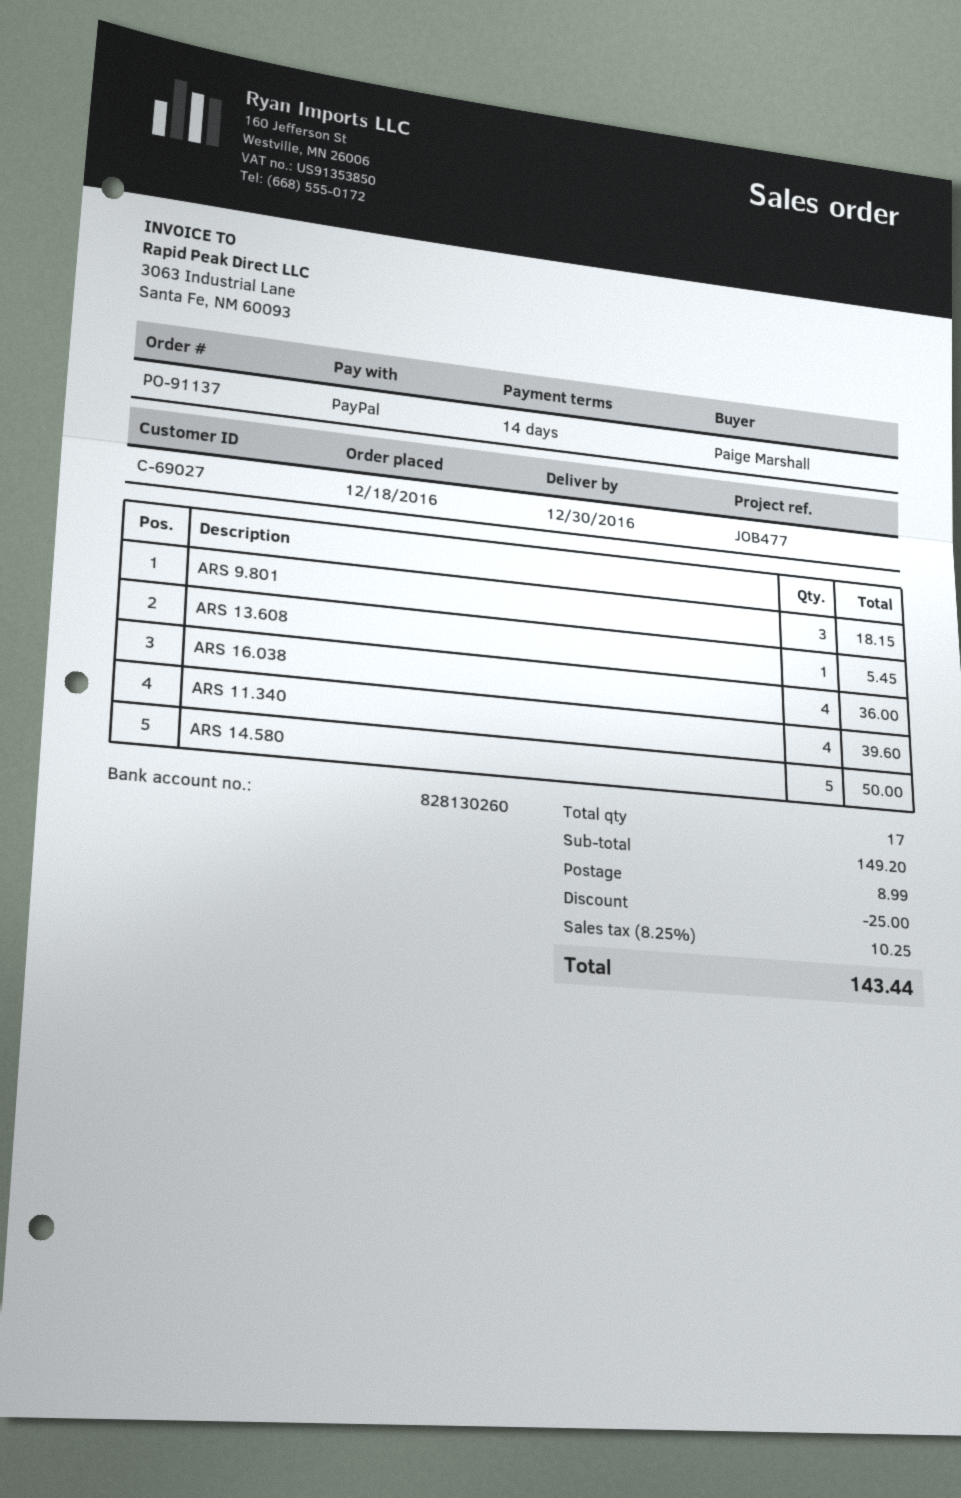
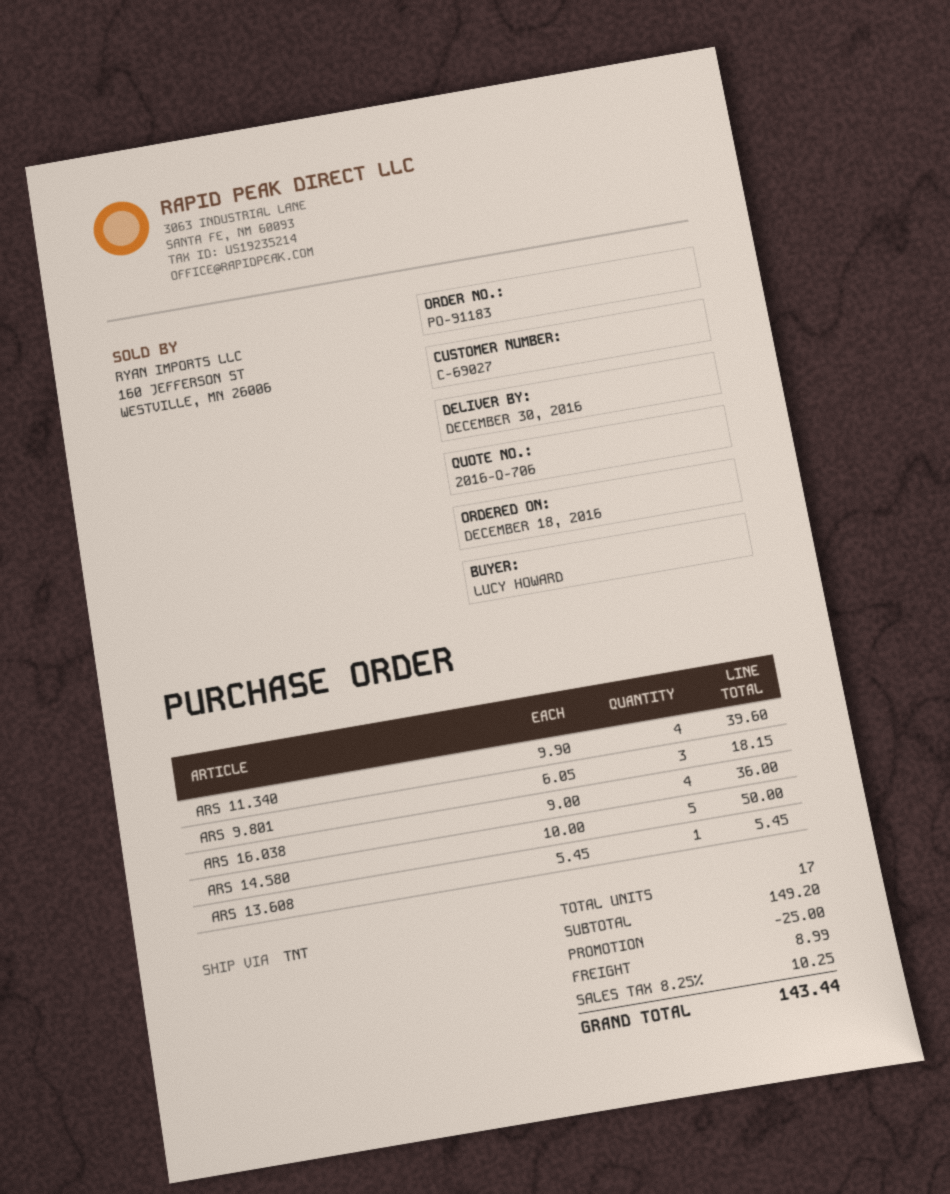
order number: PO-91137 -> PO-91183
ordered by: Paige Marshall -> LUCY HOWARD

